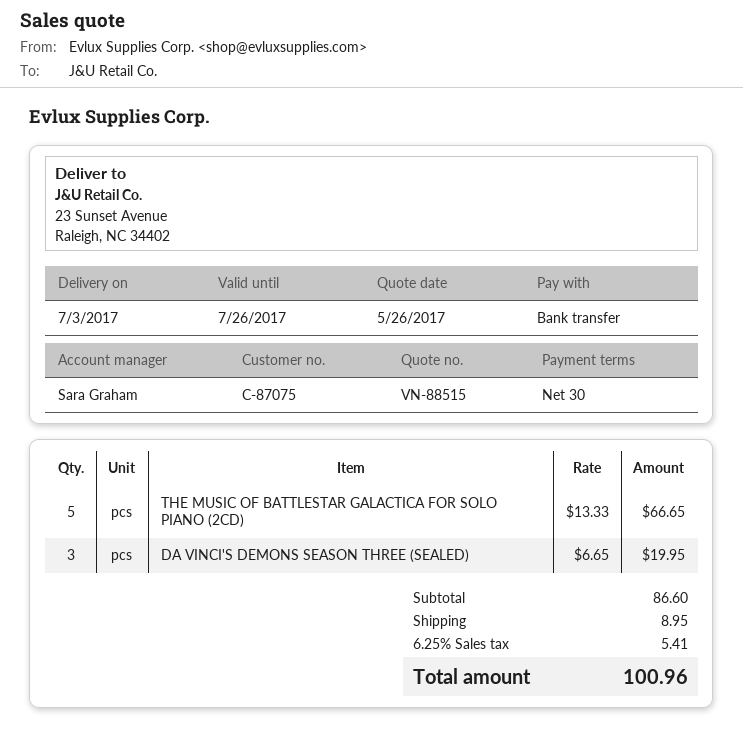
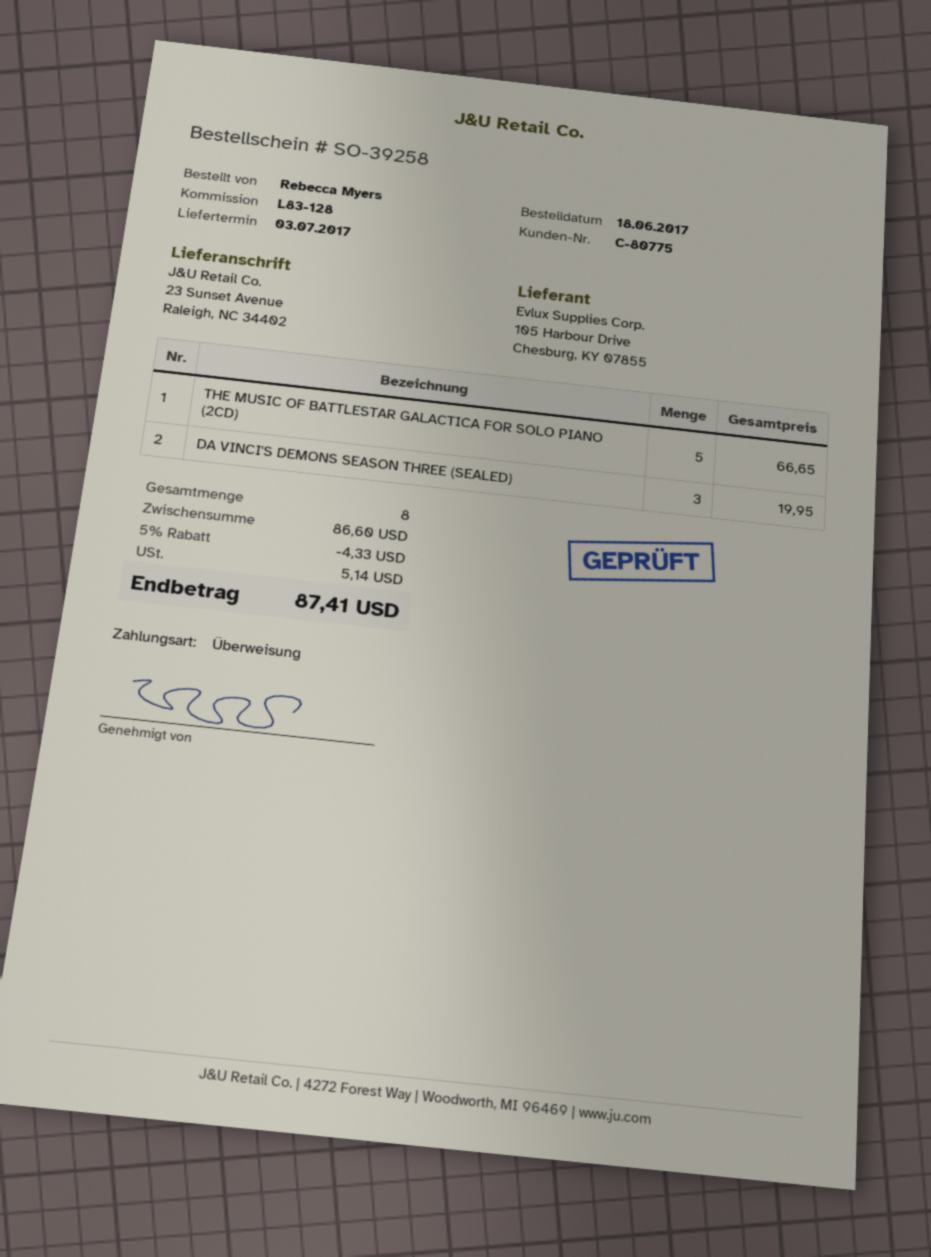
customer number: C-87075 -> C-80775
discount: none -> 5% = 4.33
shipping: 8.95 -> none
tax: 5.41 -> 5.14
total: 100.96 -> 87.41

